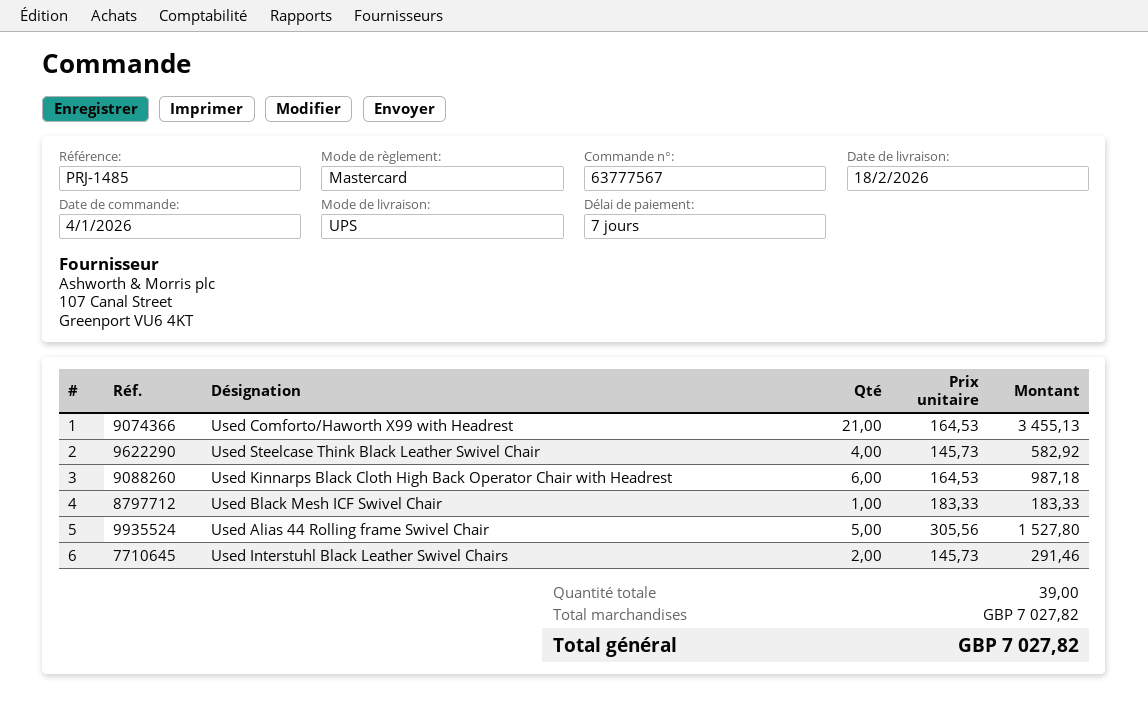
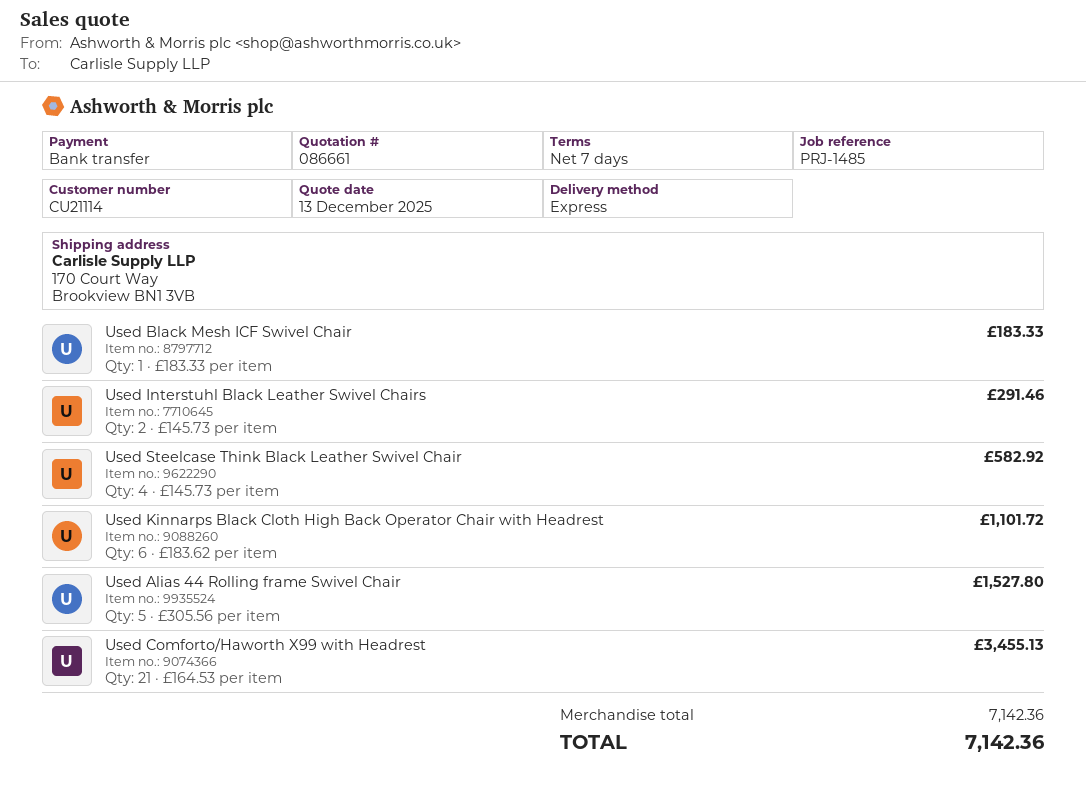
payment method: Mastercard -> bank transfer
shipping method: UPS -> express
Used Kinnarps Black Cloth High Back Operator Chair with Headrest: 6 x 164.53 = 987.18 -> 6 x 183.62 = 1101.72
subtotal: 7027.82 -> 7142.36
total: 7027.82 -> 7142.36

